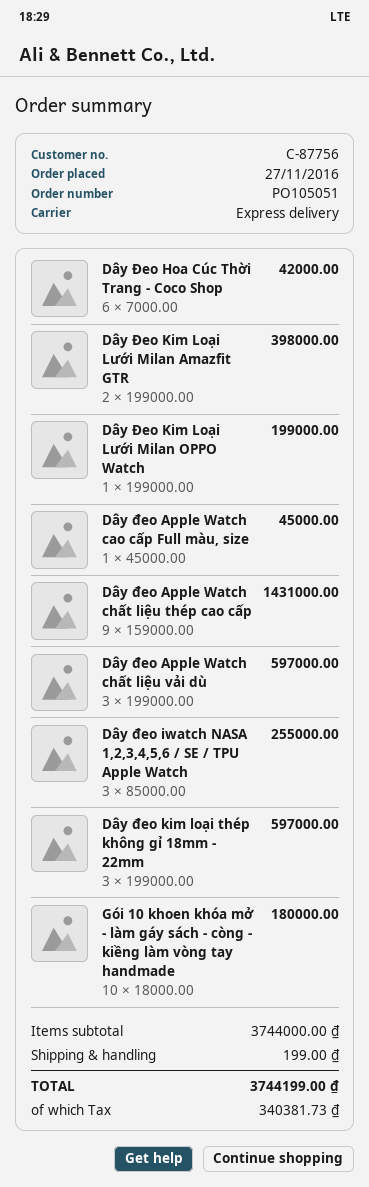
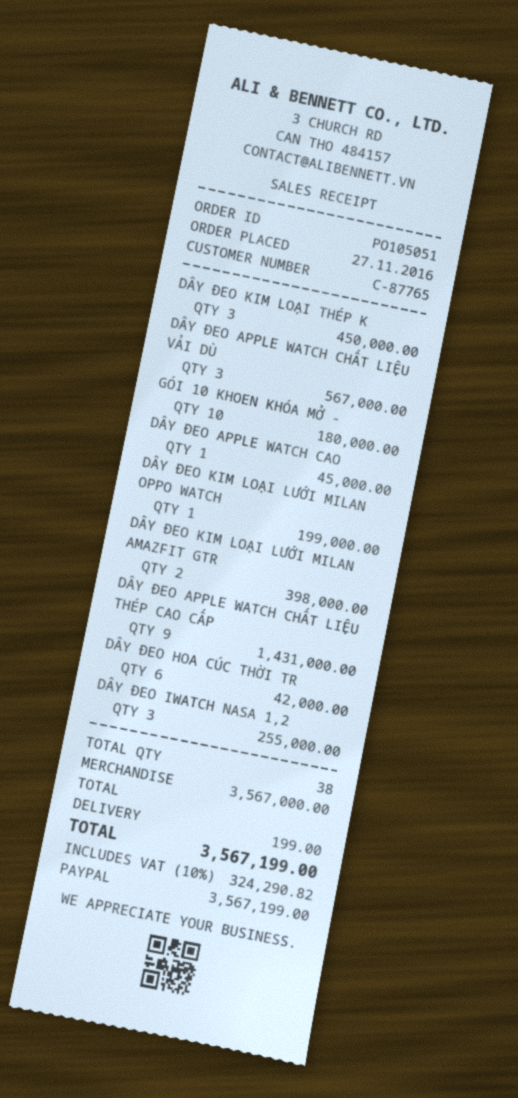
customer number: C-87756 -> C-87765
Dây đeo Apple Watch chất liệu vải dù: 3 for 597000.00 -> 3 for 567000.00
Dây đeo kim loại thép không gỉ 18mm - 22mm: 3 for 597000.00 -> 3 for 450000.00
subtotal: 3744000.00 -> 3567000.00
tax: 340381.73 -> 324290.82
total: 3744199.00 -> 3567199.00

